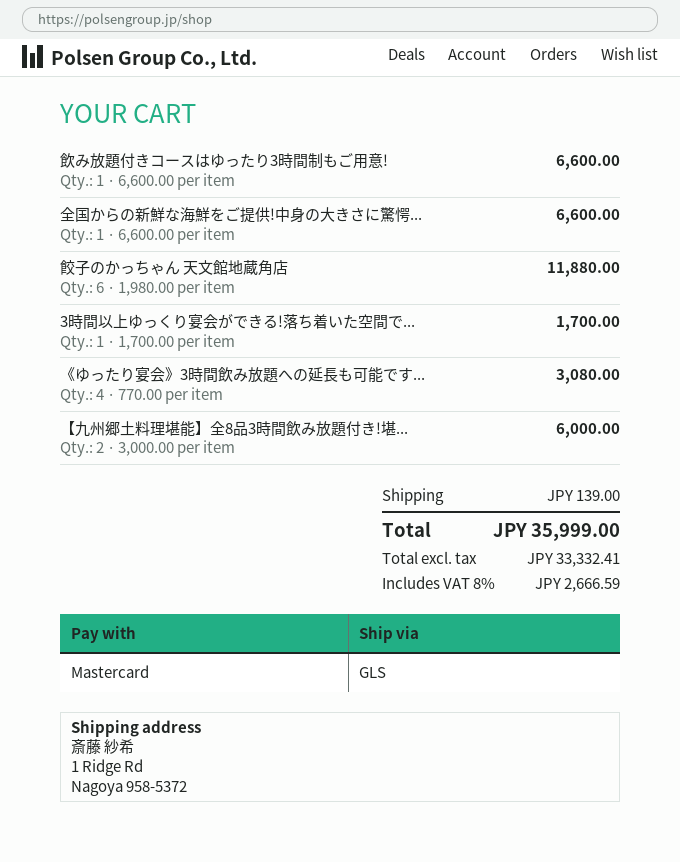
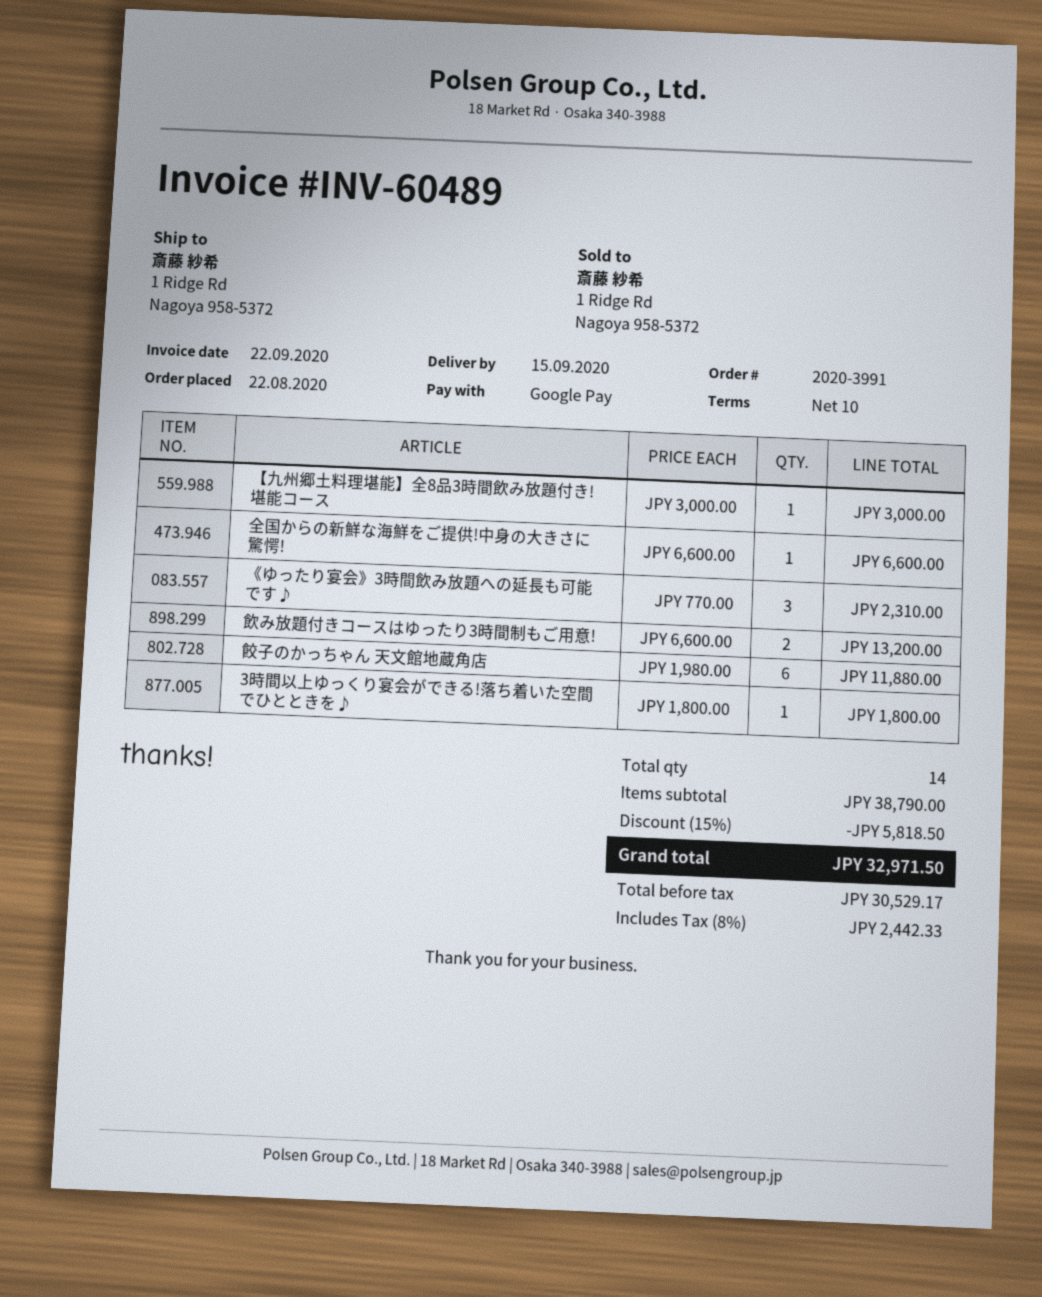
payment method: Mastercard -> Google Pay
飲み放題付きコースはゆったり3時間制もご用意!: 1 x 6600.00 = 6600.00 -> 2 x 6600.00 = 13200.00
3時間以上ゆっくり宴会ができる!落ち着いた空間で...: 1 x 1700.00 = 1700.00 -> 1 x 1800.00 = 1800.00
《ゆったり宴会》3時間飲み放題への延長も可能です...: 4 x 770.00 = 3080.00 -> 3 x 770.00 = 2310.00
【九州郷土料理堪能】全8品3時間飲み放題付き!堪...: 2 x 3000.00 = 6000.00 -> 1 x 3000.00 = 3000.00
discount: none -> 15% = 5818.50
shipping: 139.00 -> none
net: 33332.41 -> 30529.17
tax: 8% = 2666.59 -> 8% = 2442.33
total: 35999.00 -> 32971.50

